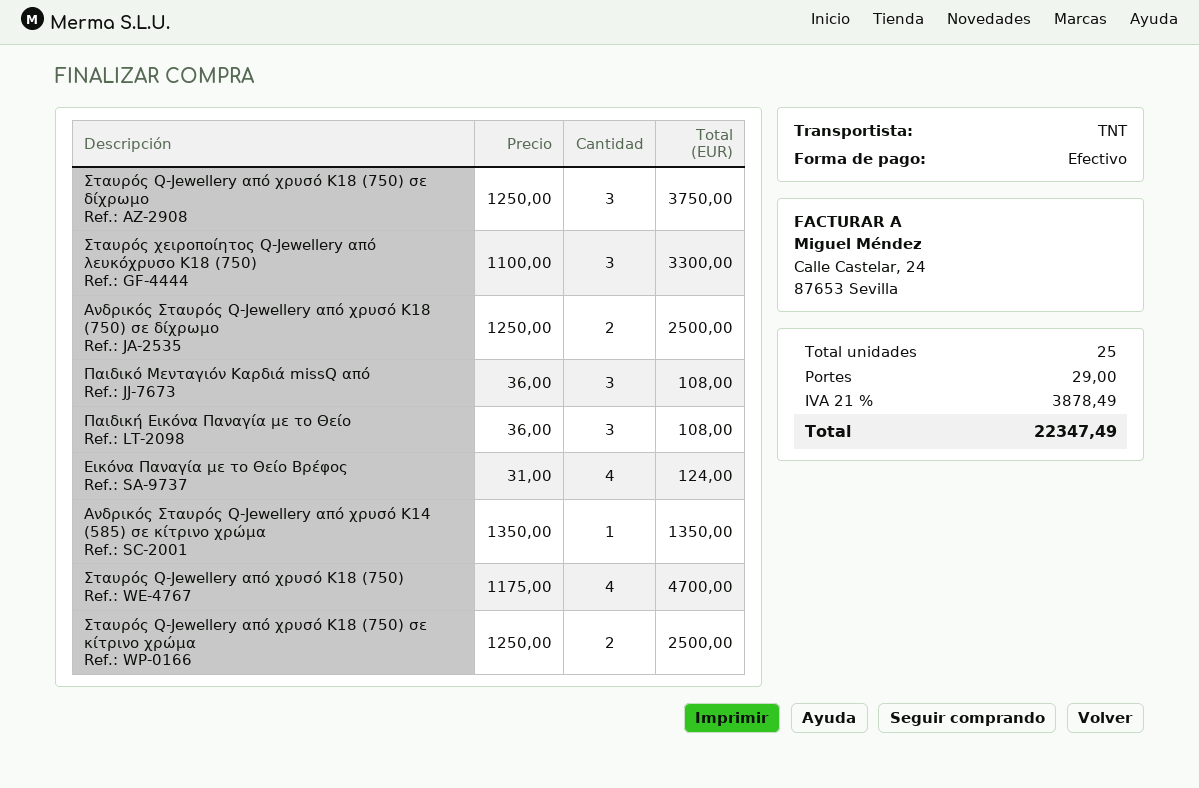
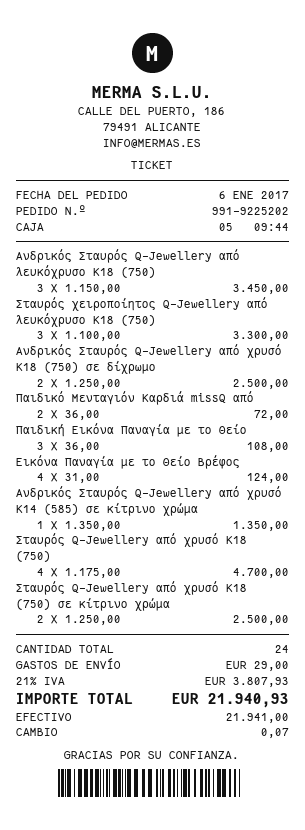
Σταυρός Q-Jewellery από χρυσό Κ18 (750) σε δίχρωμο: 3 x 1250.00 = 3750.00 -> none
Παιδικό Μενταγιόν Καρδιά missQ από: 3 x 36.00 = 108.00 -> 2 x 36.00 = 72.00
Ανδρικός Σταυρός Q-Jewellery από λευκόχρυσο Κ18 (750): none -> 3 x 1150.00 = 3450.00
total quantity: 25 -> 24
tax: 21% = 3878.49 -> 21% = 3807.93
total: 22347.49 -> 21940.93

